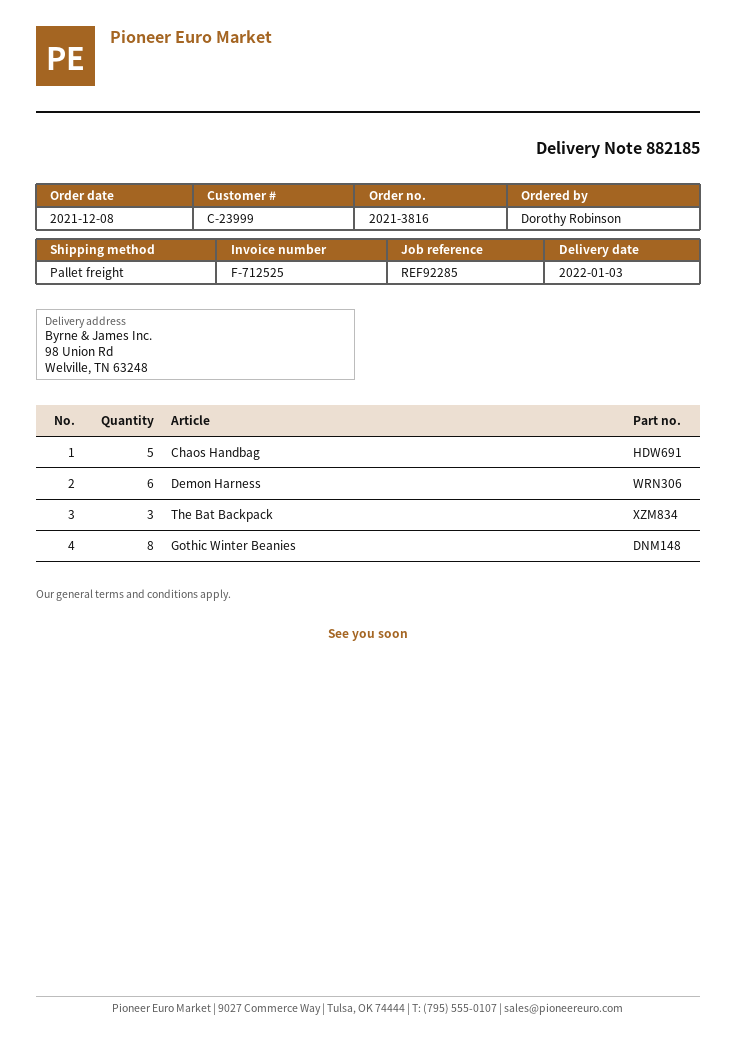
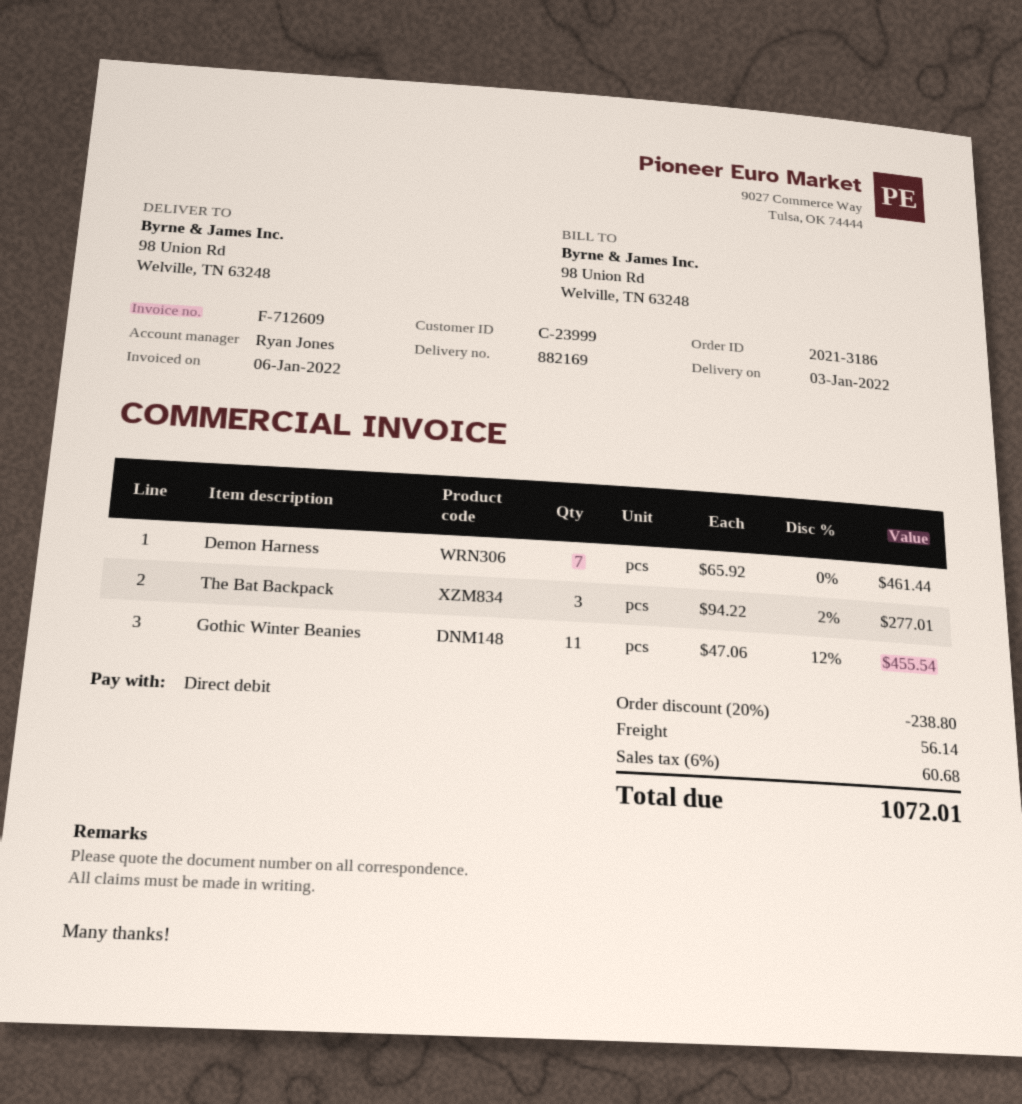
order number: 2021-3816 -> 2021-3186
delivery note number: 882185 -> 882169
invoice number: F-712525 -> F-712609
Chaos Handbag: 5 -> none
Demon Harness: 6 -> 7
Gothic Winter Beanies: 8 -> 11

